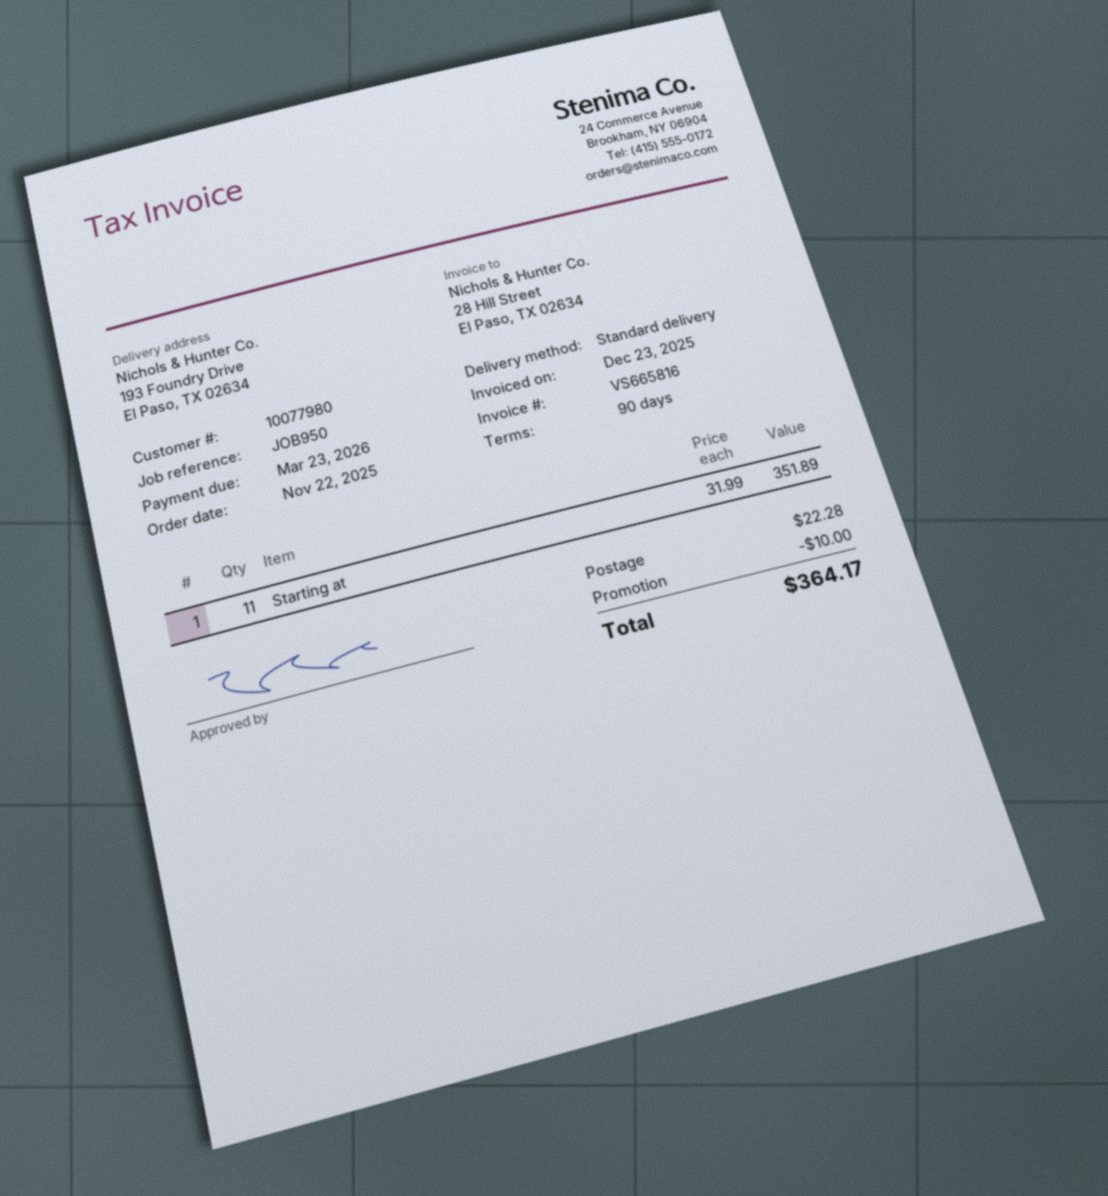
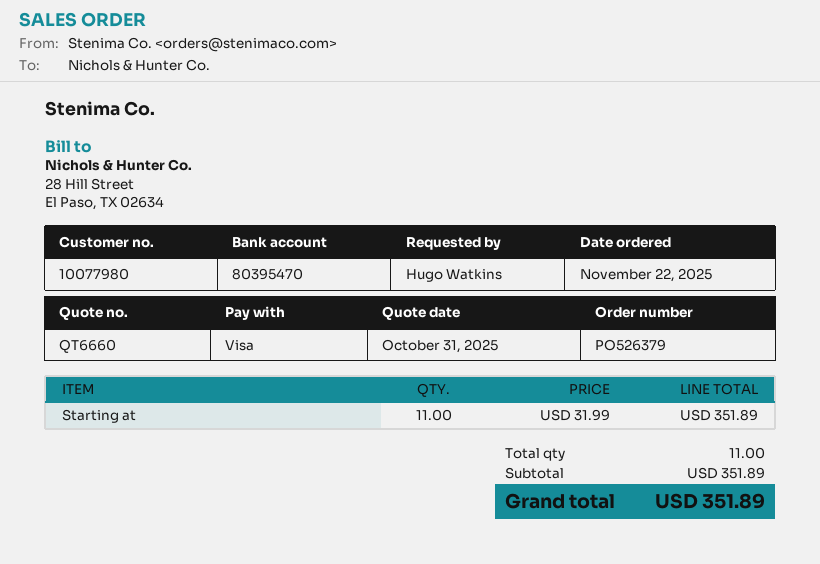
discount: 10.00 -> none
shipping: 22.28 -> none
total: 364.17 -> 351.89

